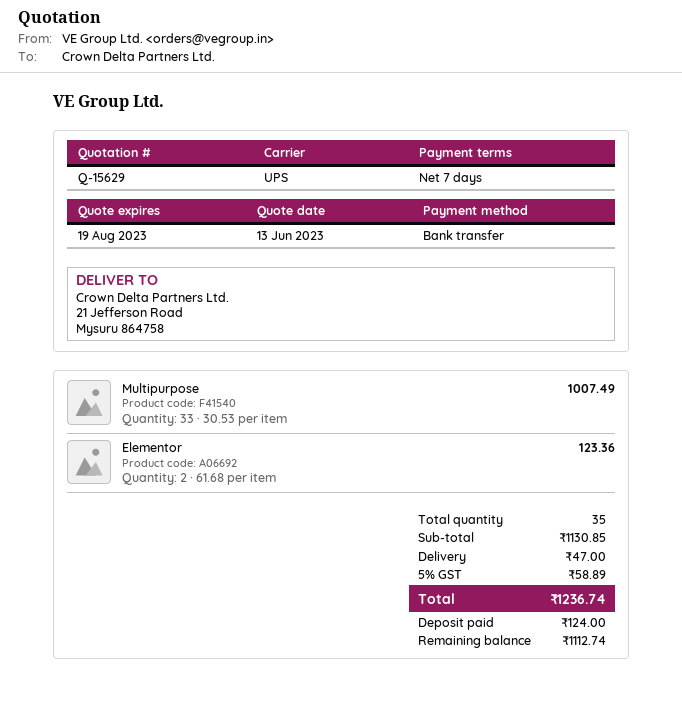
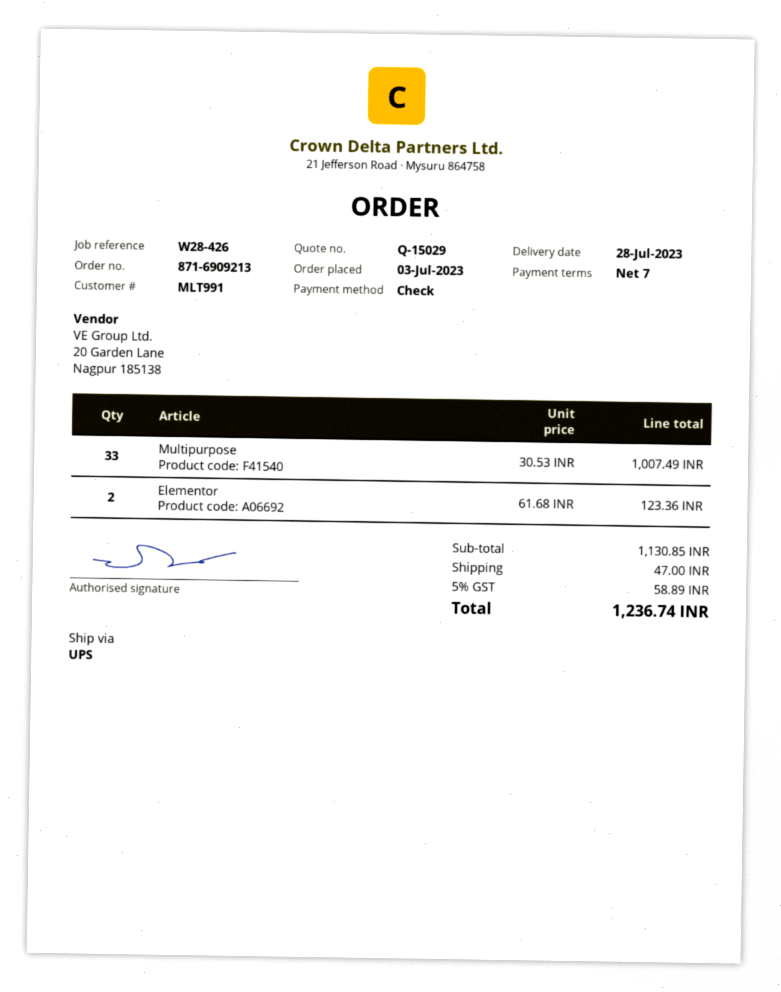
quote number: Q-15629 -> Q-15029
payment method: bank transfer -> cheque

